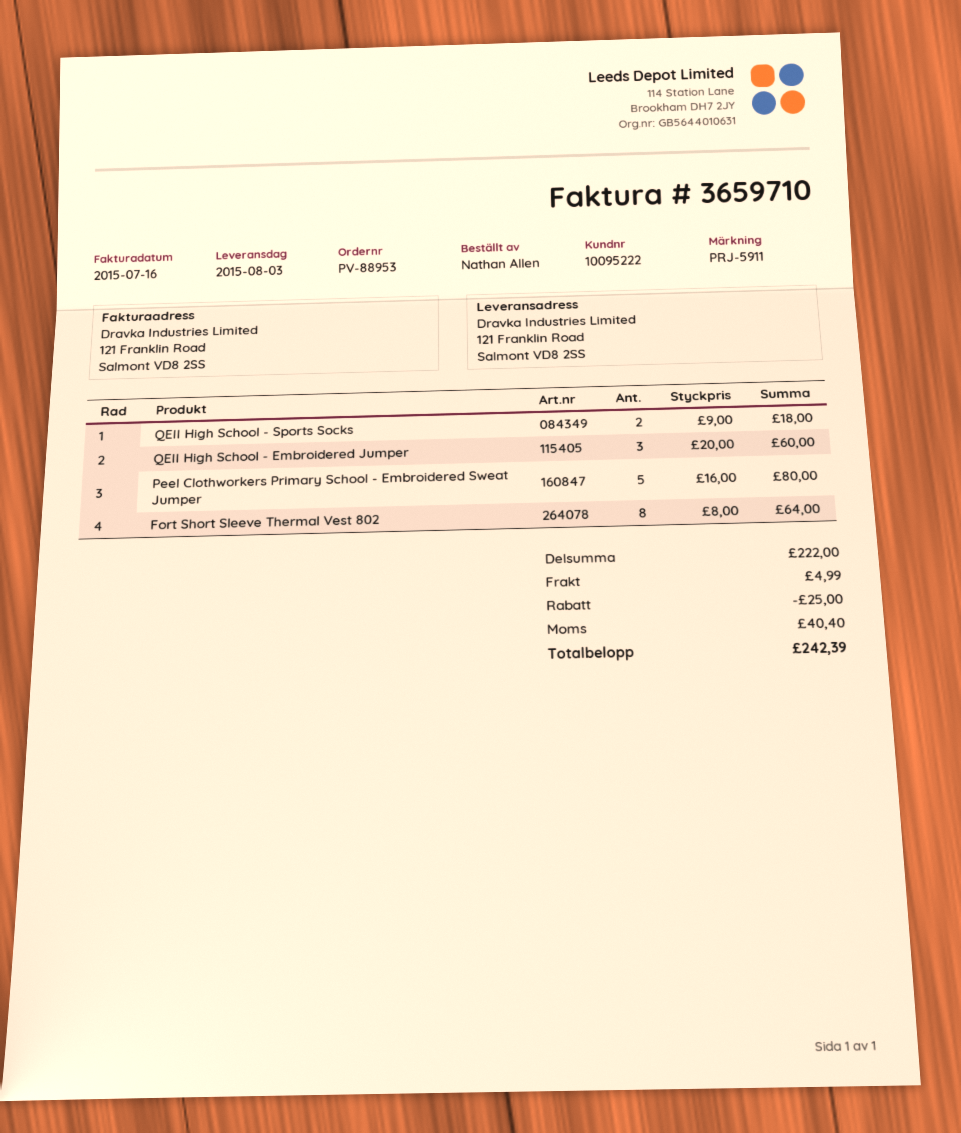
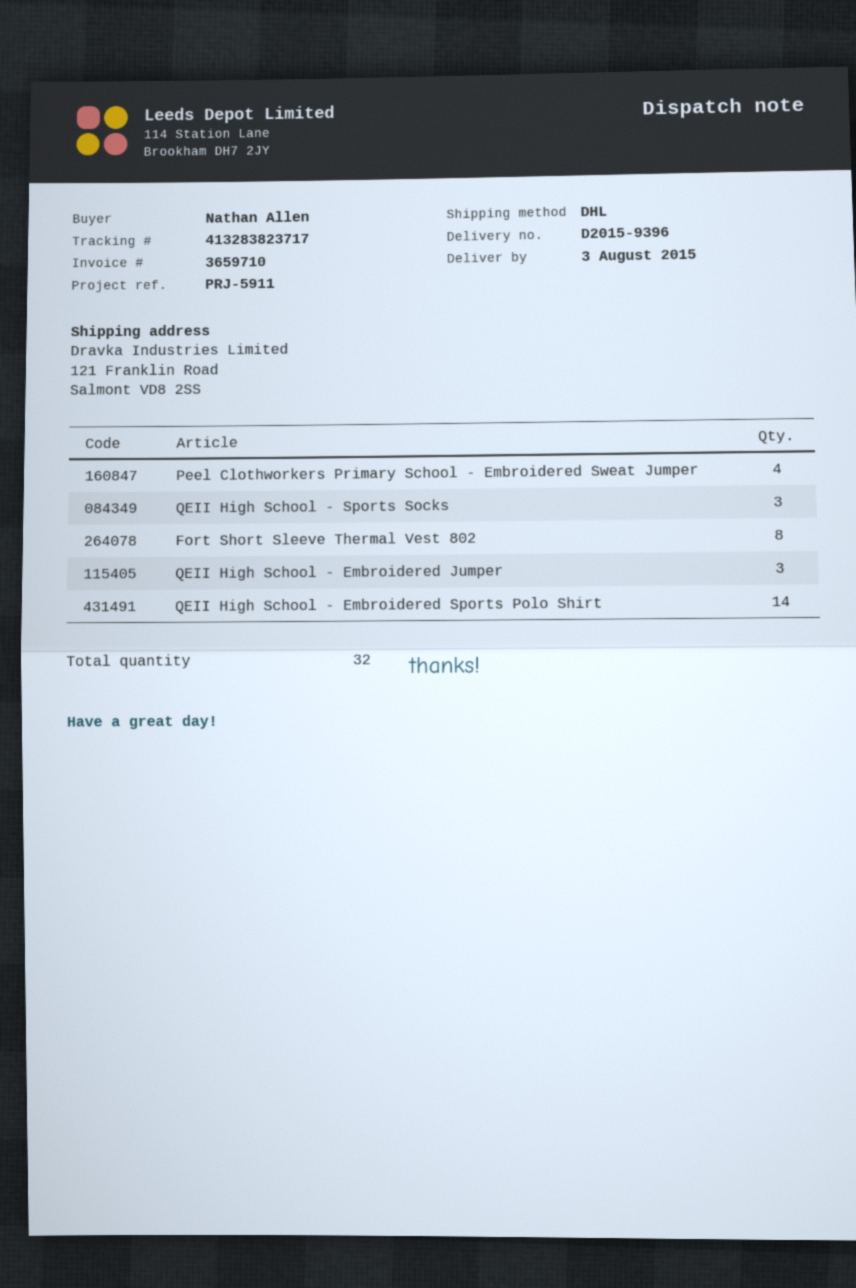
QEII High School - Sports Socks: 2 -> 3
Peel Clothworkers Primary School - Embroidered Sweat Jumper: 5 -> 4
QEII High School - Embroidered Sports Polo Shirt: none -> 14

